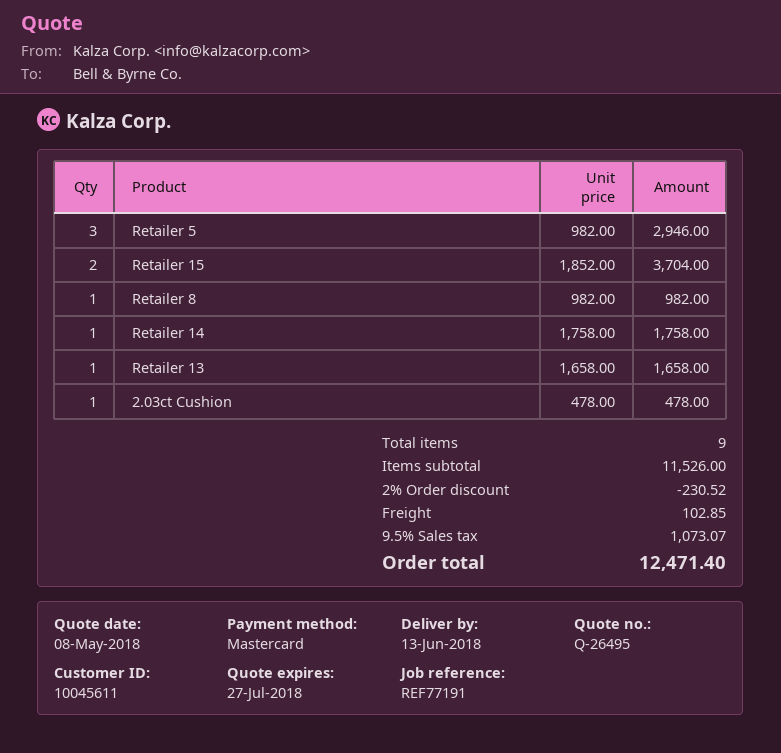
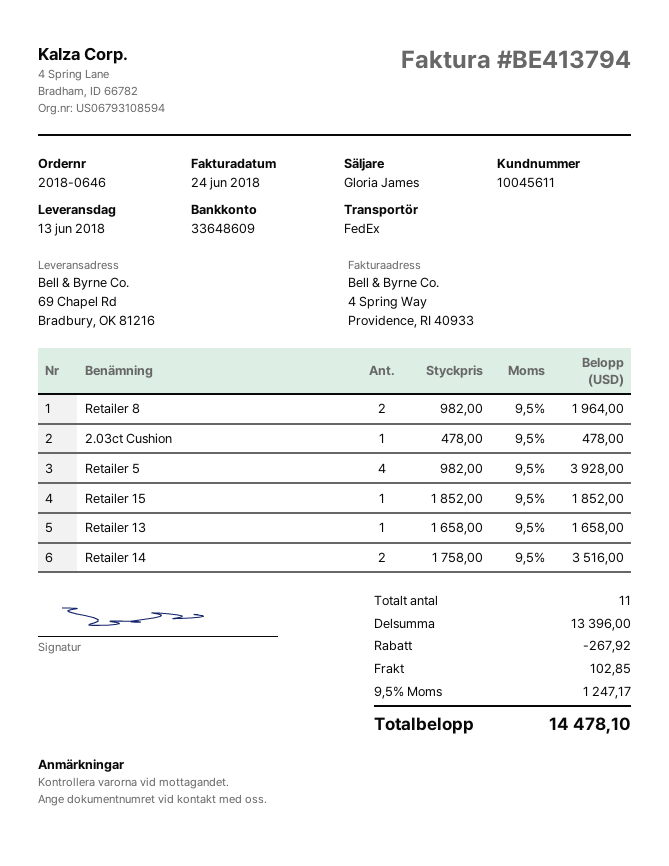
Retailer 5: 3 x 982.00 = 2946.00 -> 4 x 982.00 = 3928.00
Retailer 15: 2 x 1852.00 = 3704.00 -> 1 x 1852.00 = 1852.00
Retailer 8: 1 x 982.00 = 982.00 -> 2 x 982.00 = 1964.00
Retailer 14: 1 x 1758.00 = 1758.00 -> 2 x 1758.00 = 3516.00
total quantity: 9 -> 11
subtotal: 11526.00 -> 13396.00
discount: 230.52 -> 267.92
tax: 9.5% = 1073.07 -> 9.5% = 1247.17
total: 12471.40 -> 14478.10

